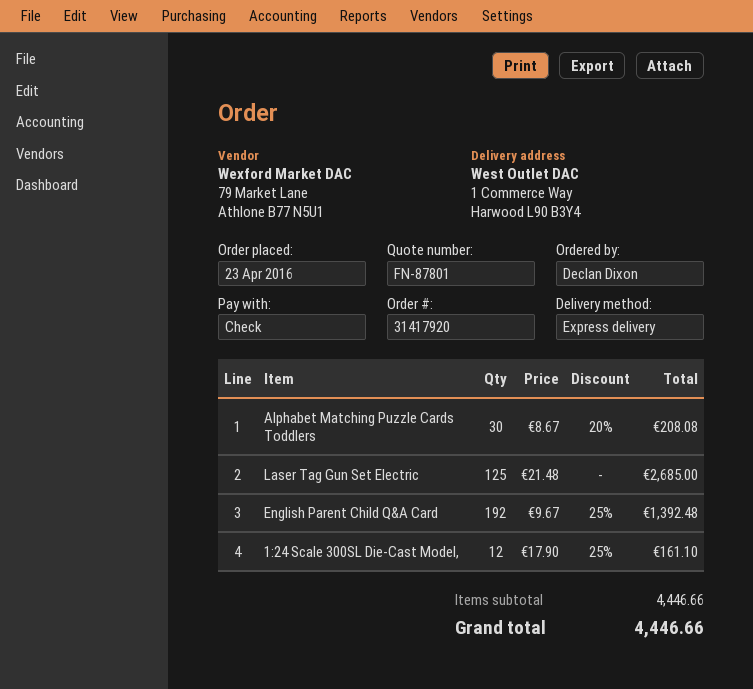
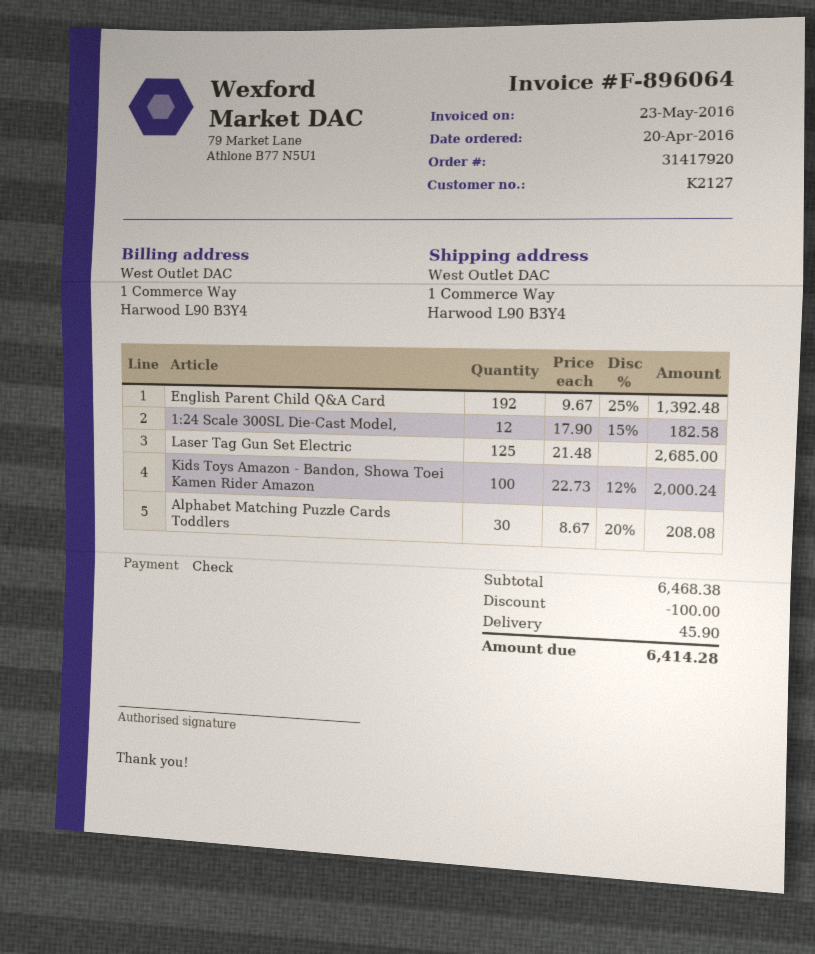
order date: 2016-04-23 -> 2016-04-20
1:24 Scale 300SL Die-Cast Model,: 12 x 17.90 - 25% = 161.10 -> 12 x 17.90 - 15% = 182.58
Kids Toys Amazon - Bandon, Showa Toei Kamen Rider Amazon: none -> 100 x 22.73 - 12% = 2000.24
subtotal: 4446.66 -> 6468.38
discount: none -> 100.00
shipping: none -> 45.90
total: 4446.66 -> 6414.28

